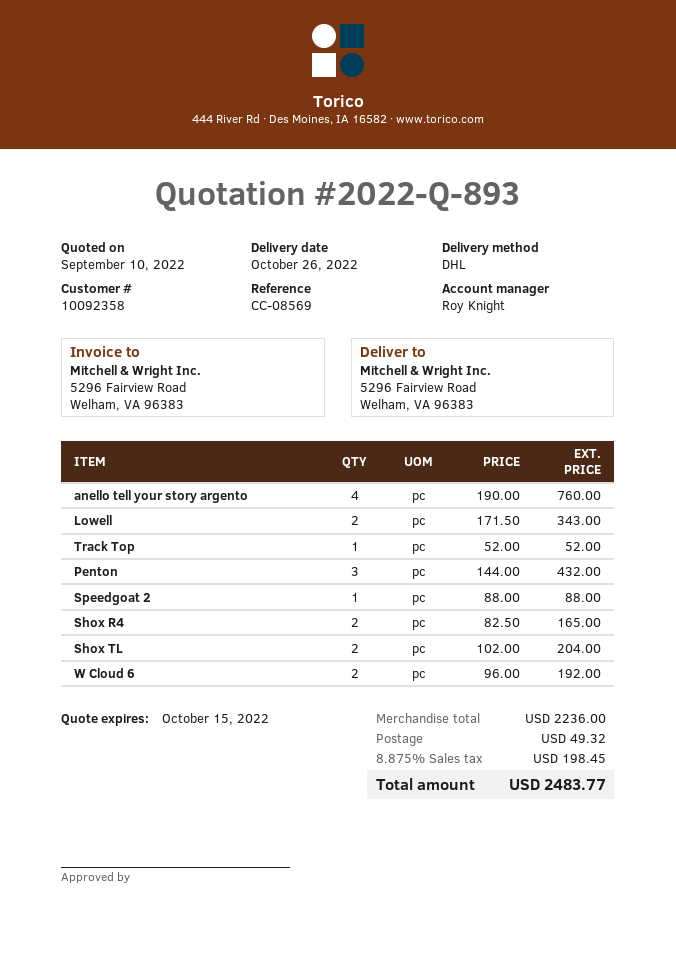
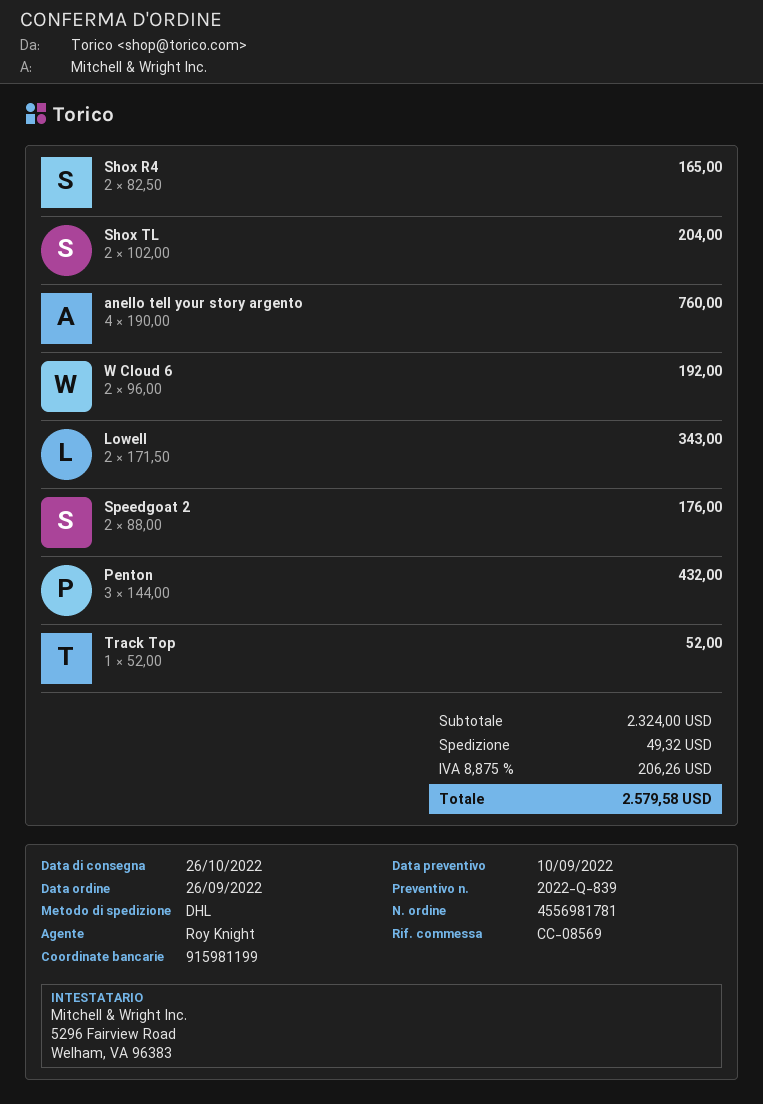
quote number: 2022-Q-893 -> 2022-Q-839
Speedgoat 2: 1 x 88.00 = 88.00 -> 2 x 88.00 = 176.00
subtotal: 2236.00 -> 2324.00
tax: 8.875% = 198.45 -> 8.875% = 206.26
total: 2483.77 -> 2579.58

